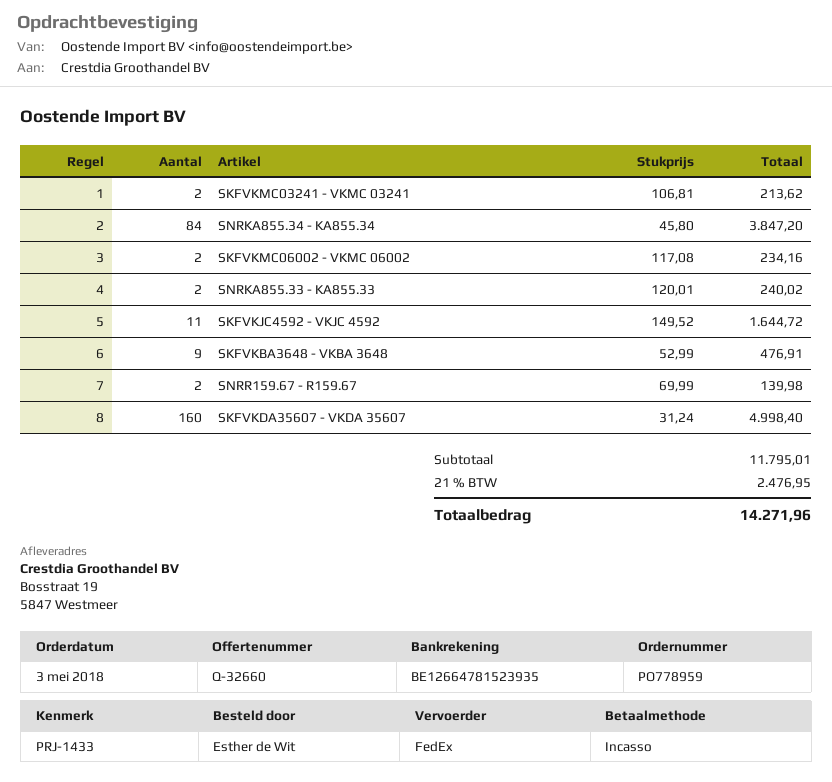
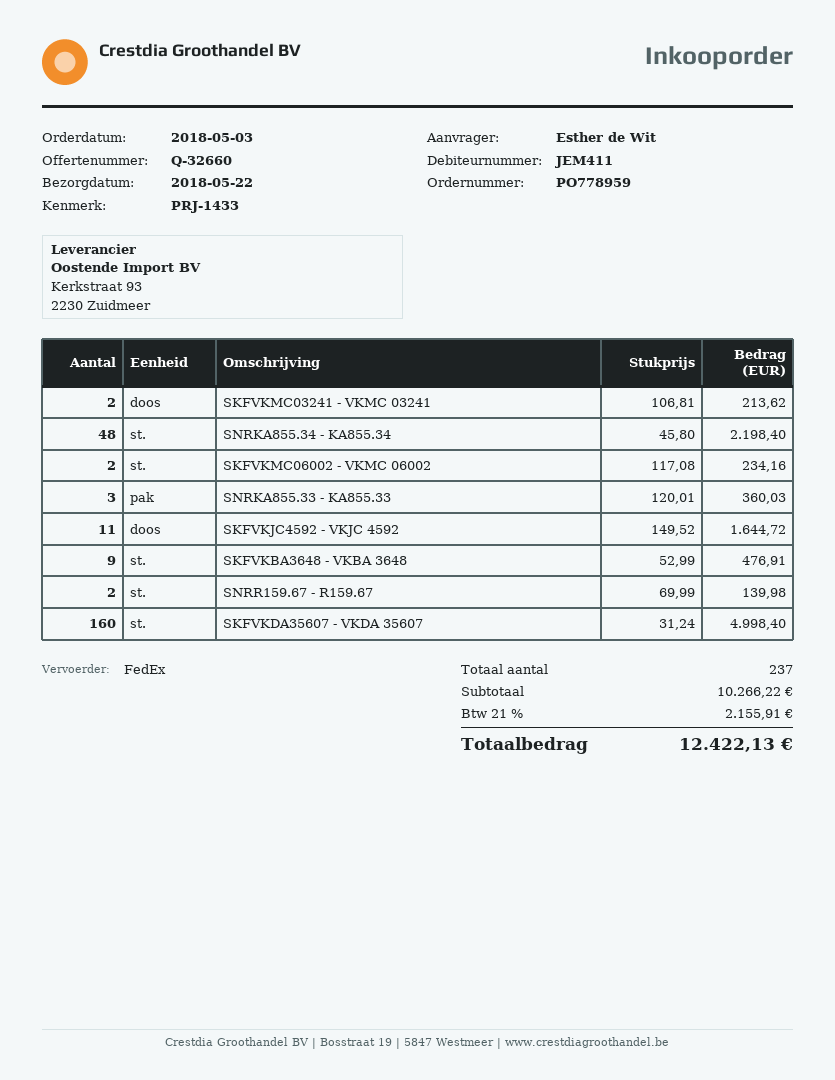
SNRKA855.34 - KA855.34: 84 x 45.80 = 3847.20 -> 48 x 45.80 = 2198.40
SNRKA855.33 - KA855.33: 2 x 120.01 = 240.02 -> 3 x 120.01 = 360.03
subtotal: 11795.01 -> 10266.22
tax: 21% = 2476.95 -> 21% = 2155.91
total: 14271.96 -> 12422.13

